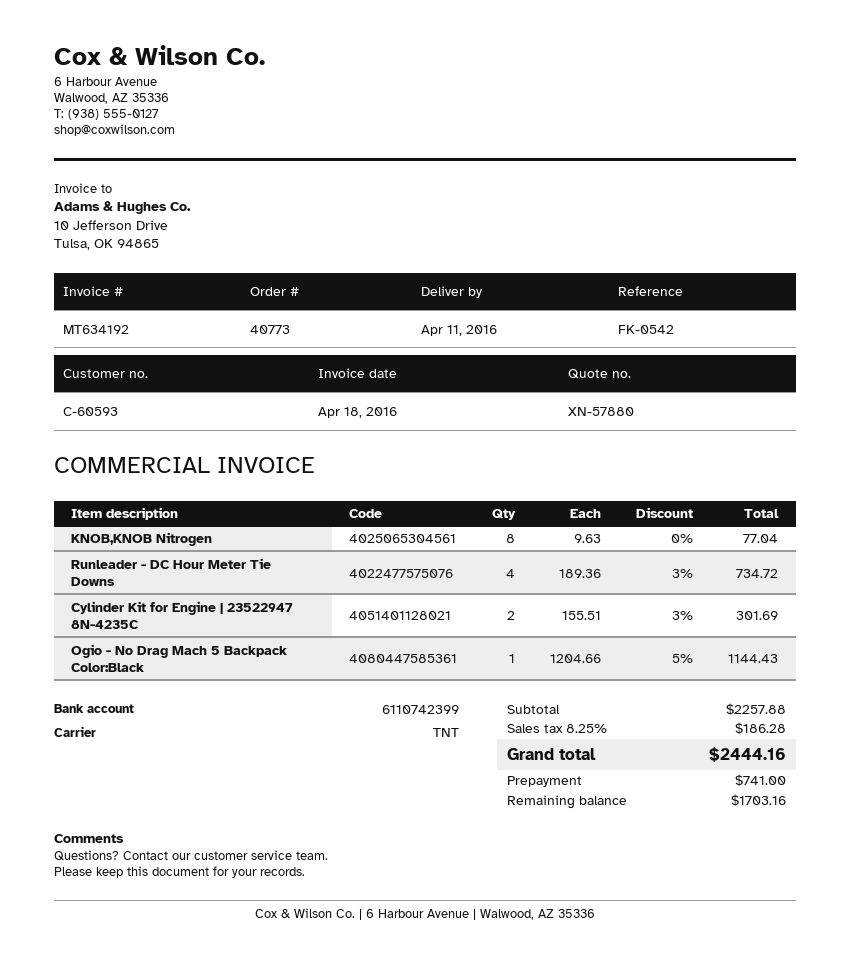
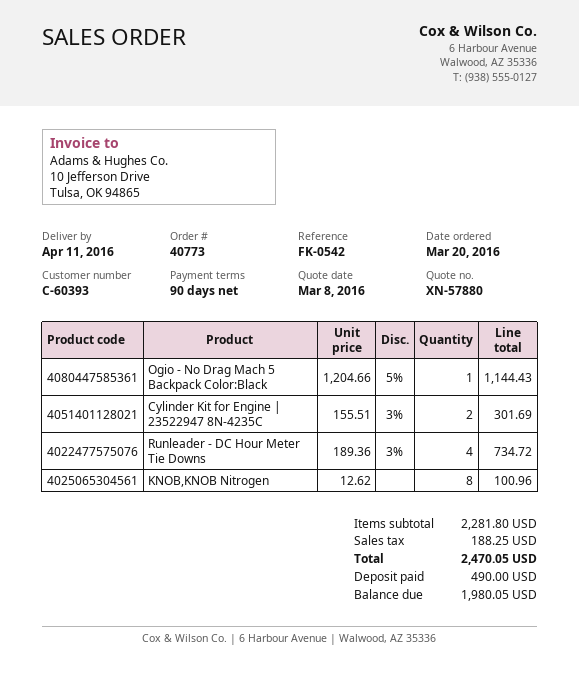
customer number: C-60593 -> C-60393
KNOB,KNOB Nitrogen: 8 x 9.63 = 77.04 -> 8 x 12.62 = 100.96
subtotal: 2257.88 -> 2281.80
tax: 186.28 -> 188.25
total: 2444.16 -> 2470.05
deposit: 741.00 -> 490.00
balance: 1703.16 -> 1980.05

